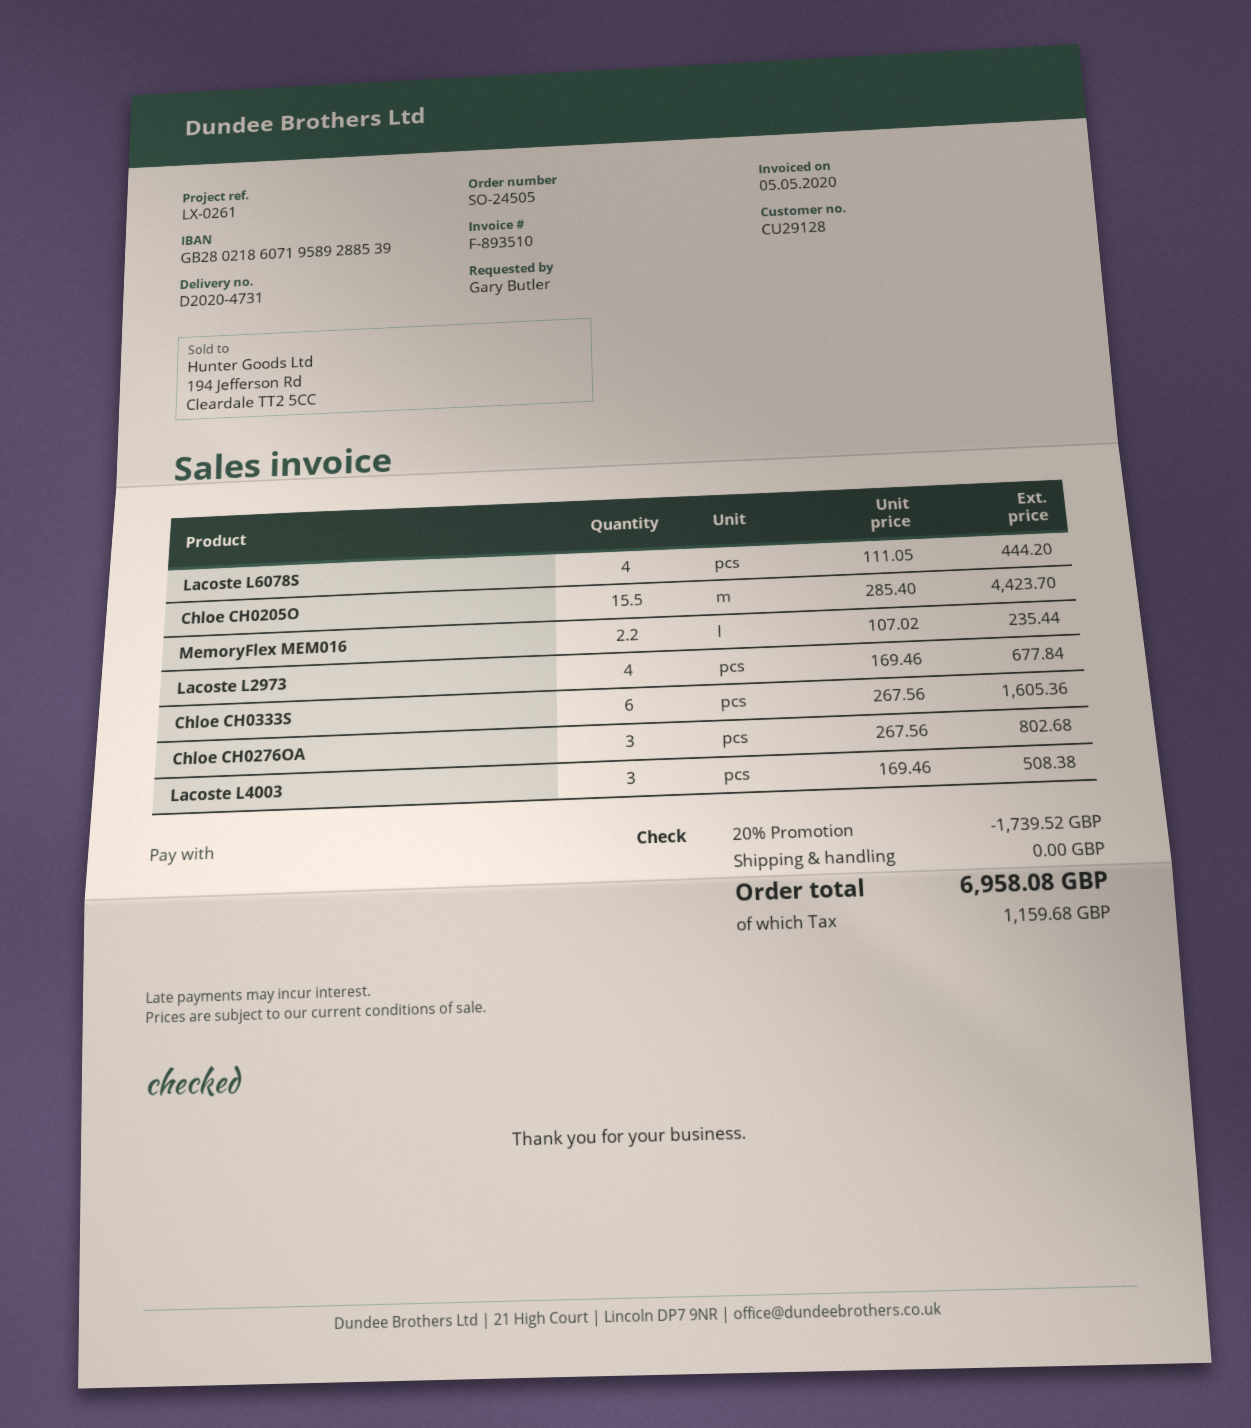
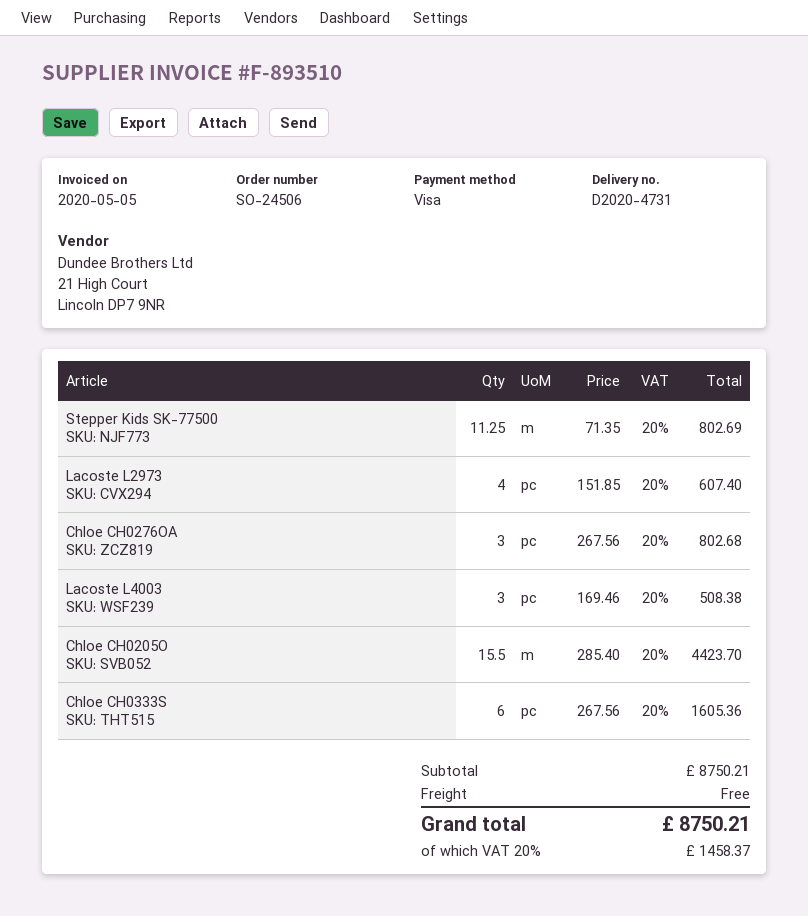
order number: SO-24505 -> SO-24506
payment method: cheque -> Visa
Lacoste L6078S: 4 x 111.05 = 444.20 -> none
MemoryFlex MEM016: 2.2 x 107.02 = 235.44 -> none
Lacoste L2973: 4 x 169.46 = 677.84 -> 4 x 151.85 = 607.40
Stepper Kids SK-77500: none -> 11.25 x 71.35 = 802.69
discount: 20% = 1739.52 -> none
tax: 1159.68 -> 1458.37
total: 6958.08 -> 8750.21

